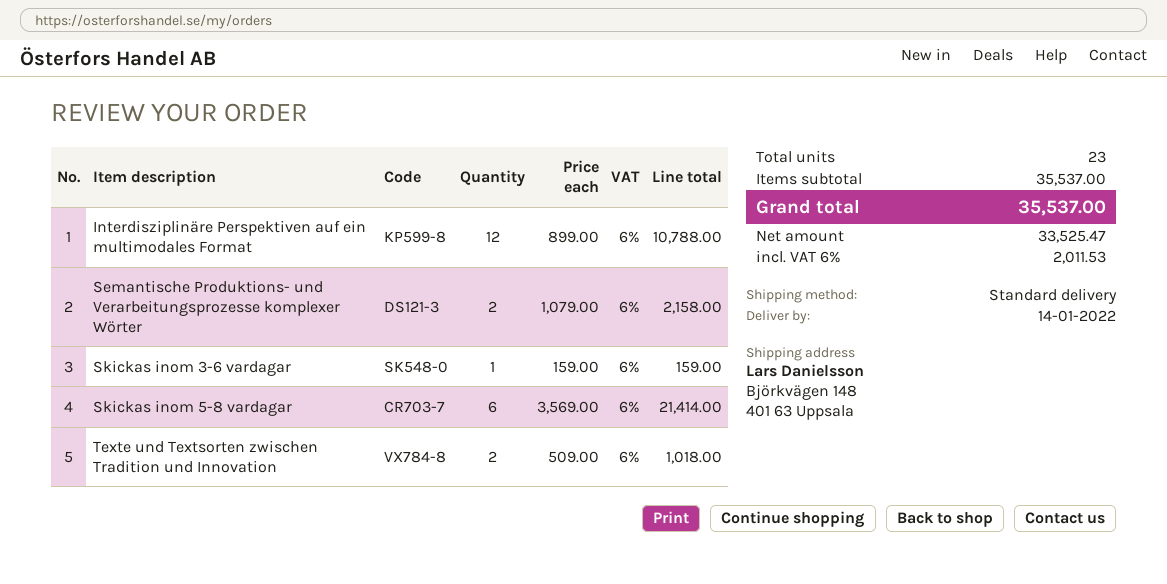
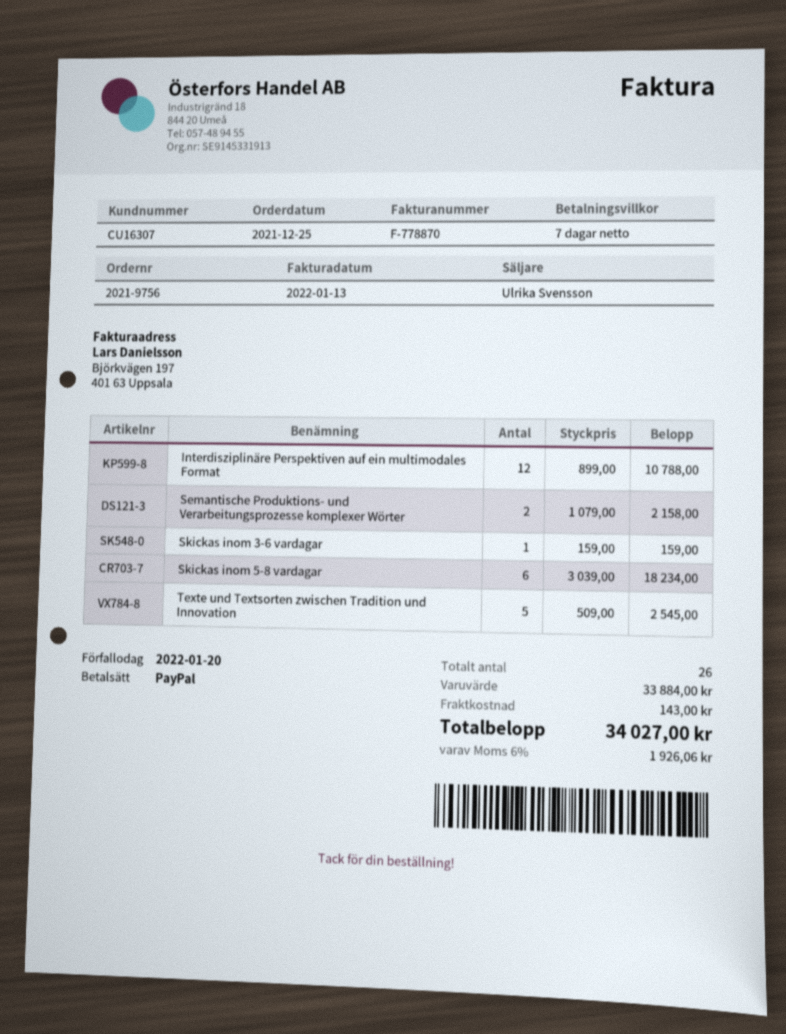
Skickas inom 5-8 vardagar: 6 x 3569.00 = 21414.00 -> 6 x 3039.00 = 18234.00
Texte und Textsorten zwischen Tradition und Innovation: 2 x 509.00 = 1018.00 -> 5 x 509.00 = 2545.00
total quantity: 23 -> 26
subtotal: 35537.00 -> 33884.00
shipping: none -> 143.00
tax: 6% = 2011.53 -> 6% = 1926.06
total: 35537.00 -> 34027.00

